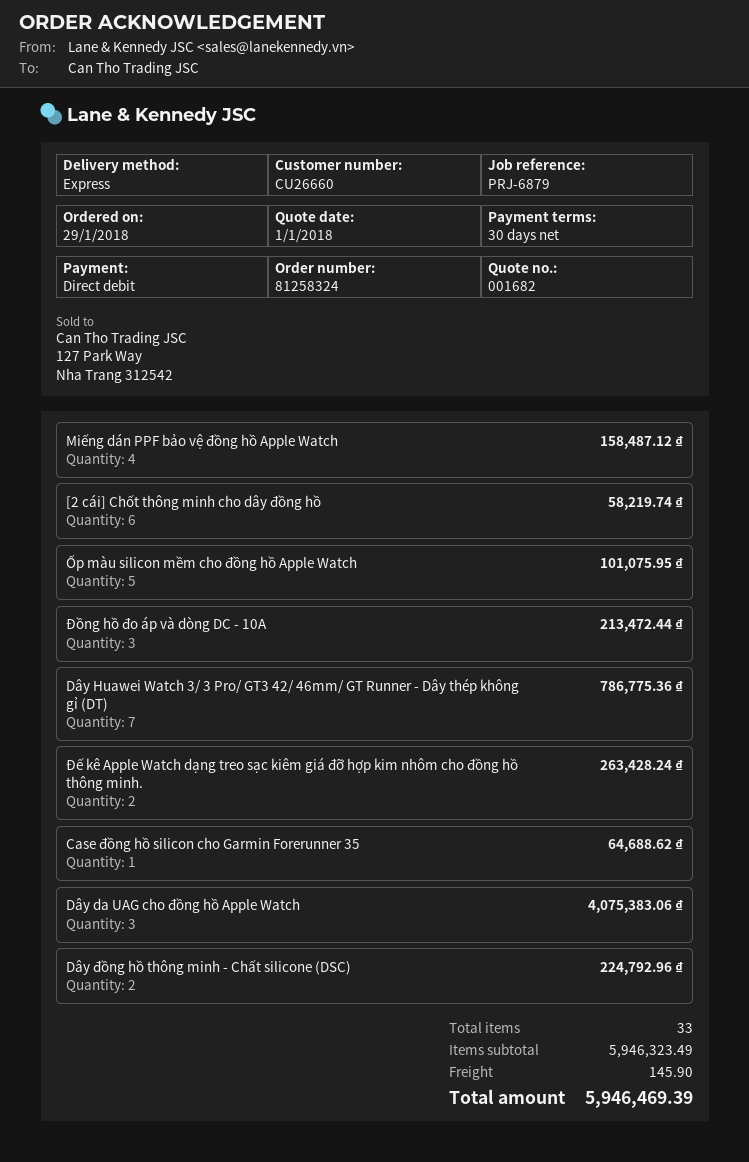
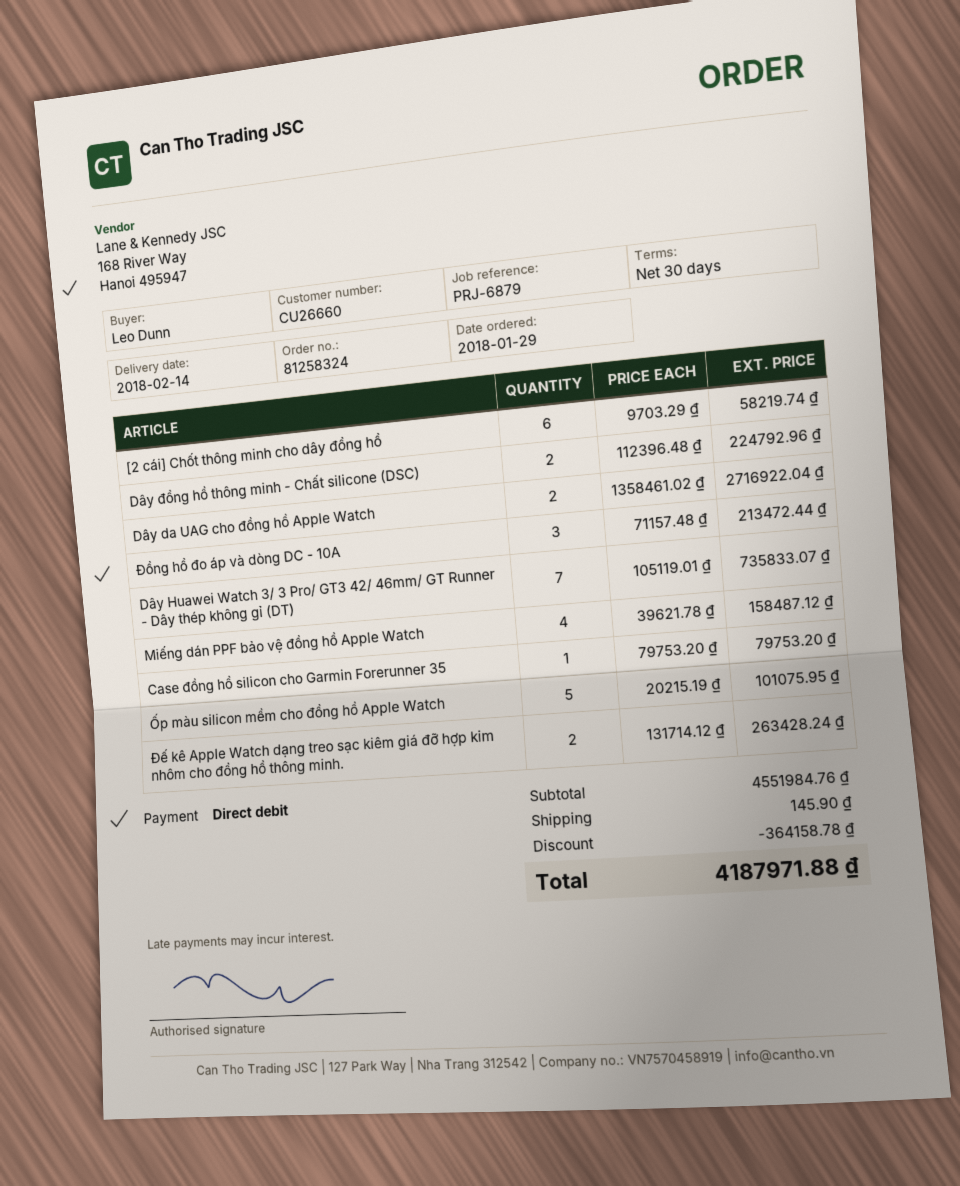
Dây Huawei Watch 3/ 3 Pro/ GT3 42/ 46mm/ GT Runner - Dây thép không gỉ (DT): 7 for 786775.36 -> 7 for 735833.07
Case đồng hồ silicon cho Garmin Forerunner 35: 1 for 64688.62 -> 1 for 79753.20
Dây da UAG cho đồng hồ Apple Watch: 3 for 4075383.06 -> 2 for 2716922.04
subtotal: 5946323.49 -> 4551984.76
discount: none -> 364158.78
total: 5946469.39 -> 4187971.88

